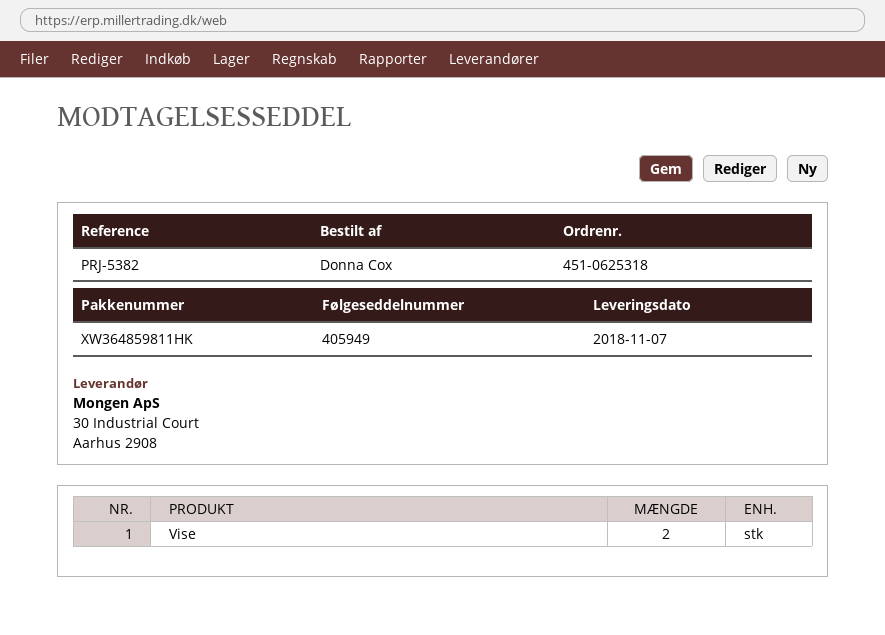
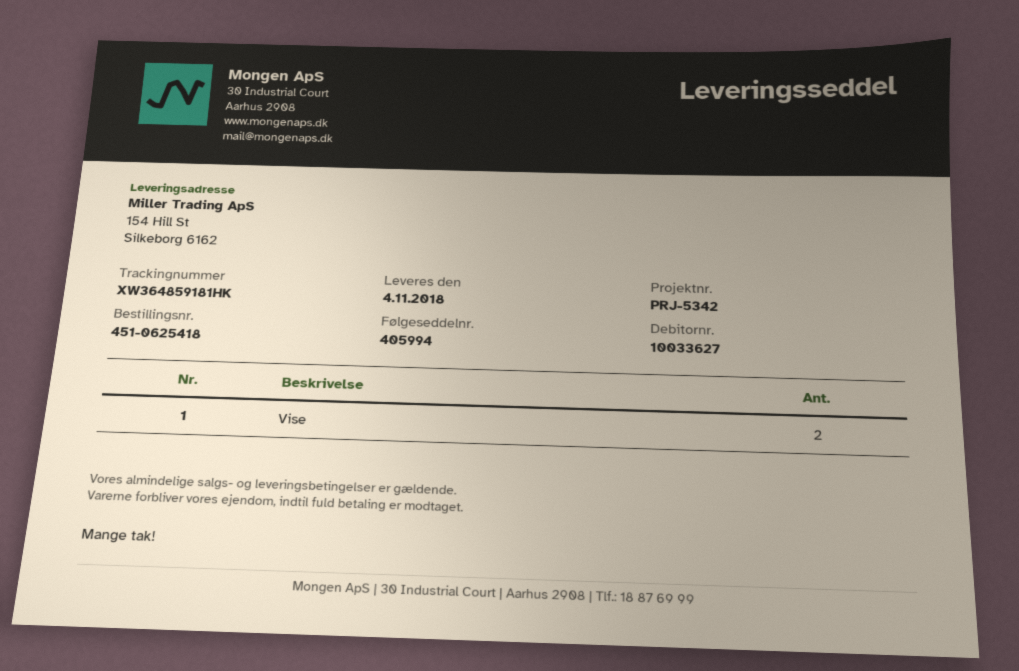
order number: 451-0625318 -> 451-0625418
delivery note number: 405949 -> 405994
delivery date: 2018-11-07 -> 2018-11-04
reference: PRJ-5382 -> PRJ-5342
tracking number: XW364859811HK -> XW364859181HK

